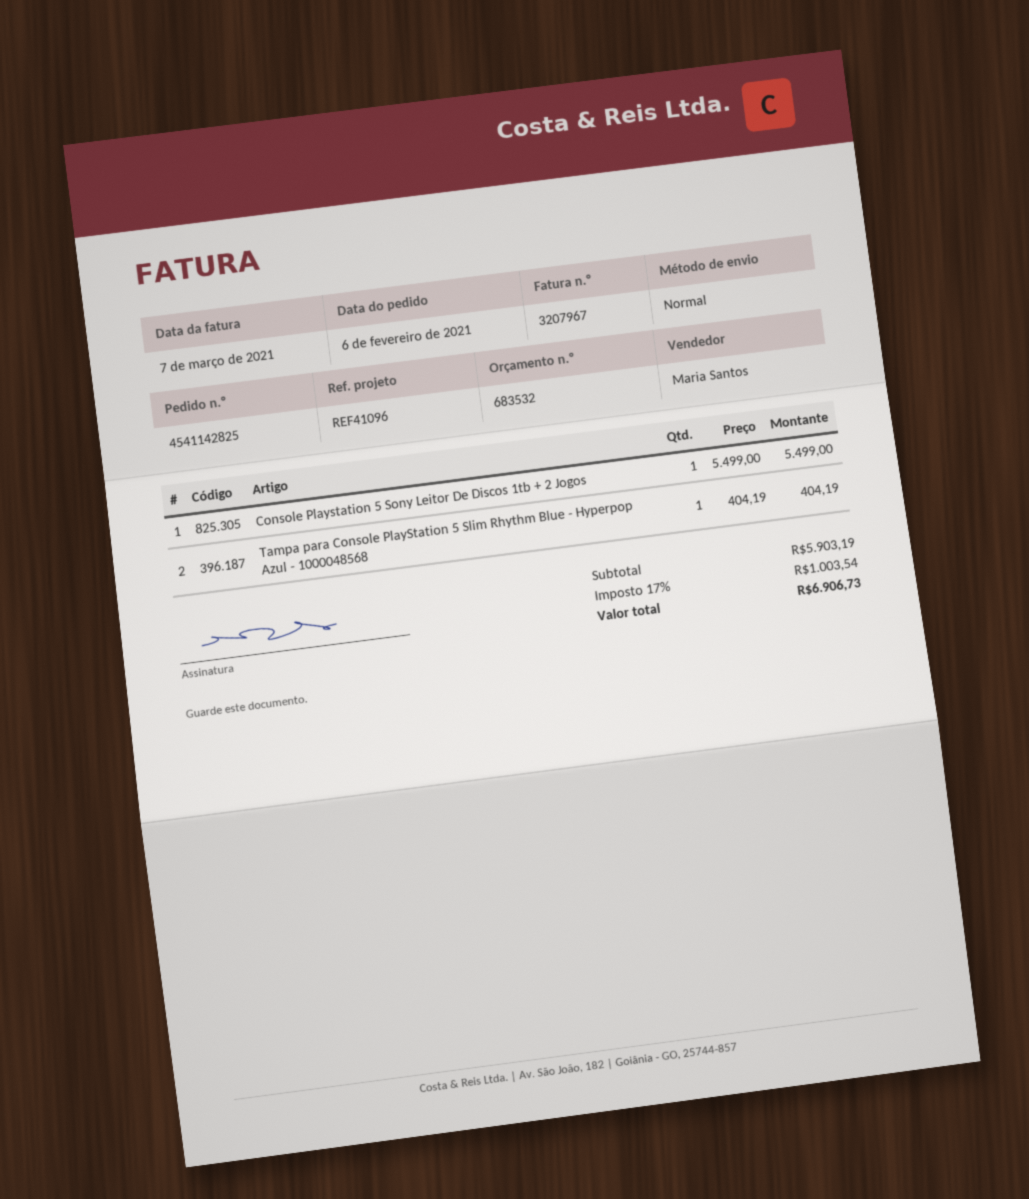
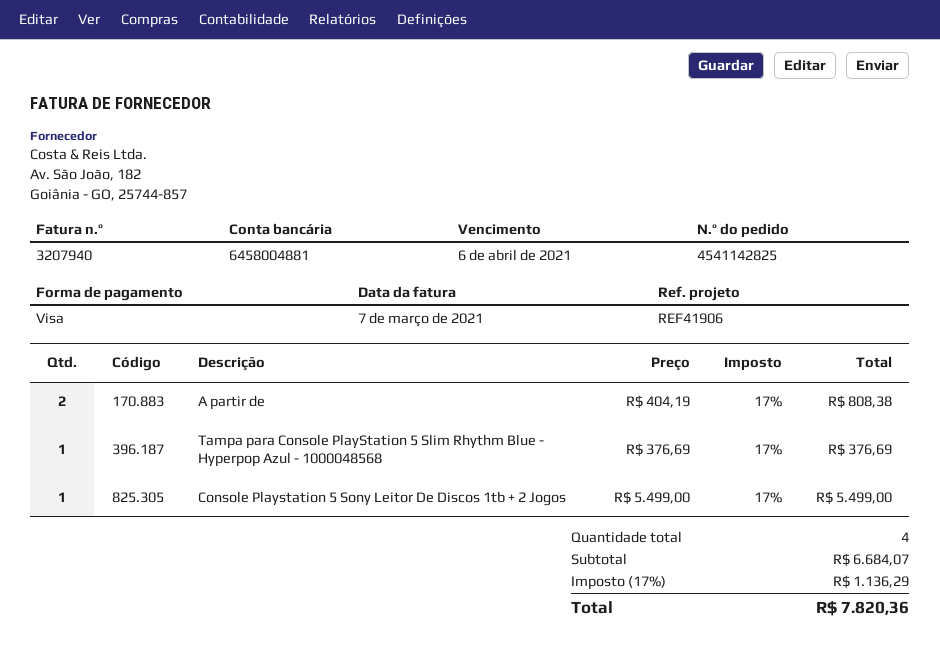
invoice number: 3207967 -> 3207940
reference: REF41096 -> REF41906
Tampa para Console PlayStation 5 Slim Rhythm Blue - Hyperpop Azul - 1000048568: 1 x 404.19 = 404.19 -> 1 x 376.69 = 376.69
A partir de: none -> 2 x 404.19 = 808.38
subtotal: 5903.19 -> 6684.07
tax: 17% = 1003.54 -> 17% = 1136.29
total: 6906.73 -> 7820.36

